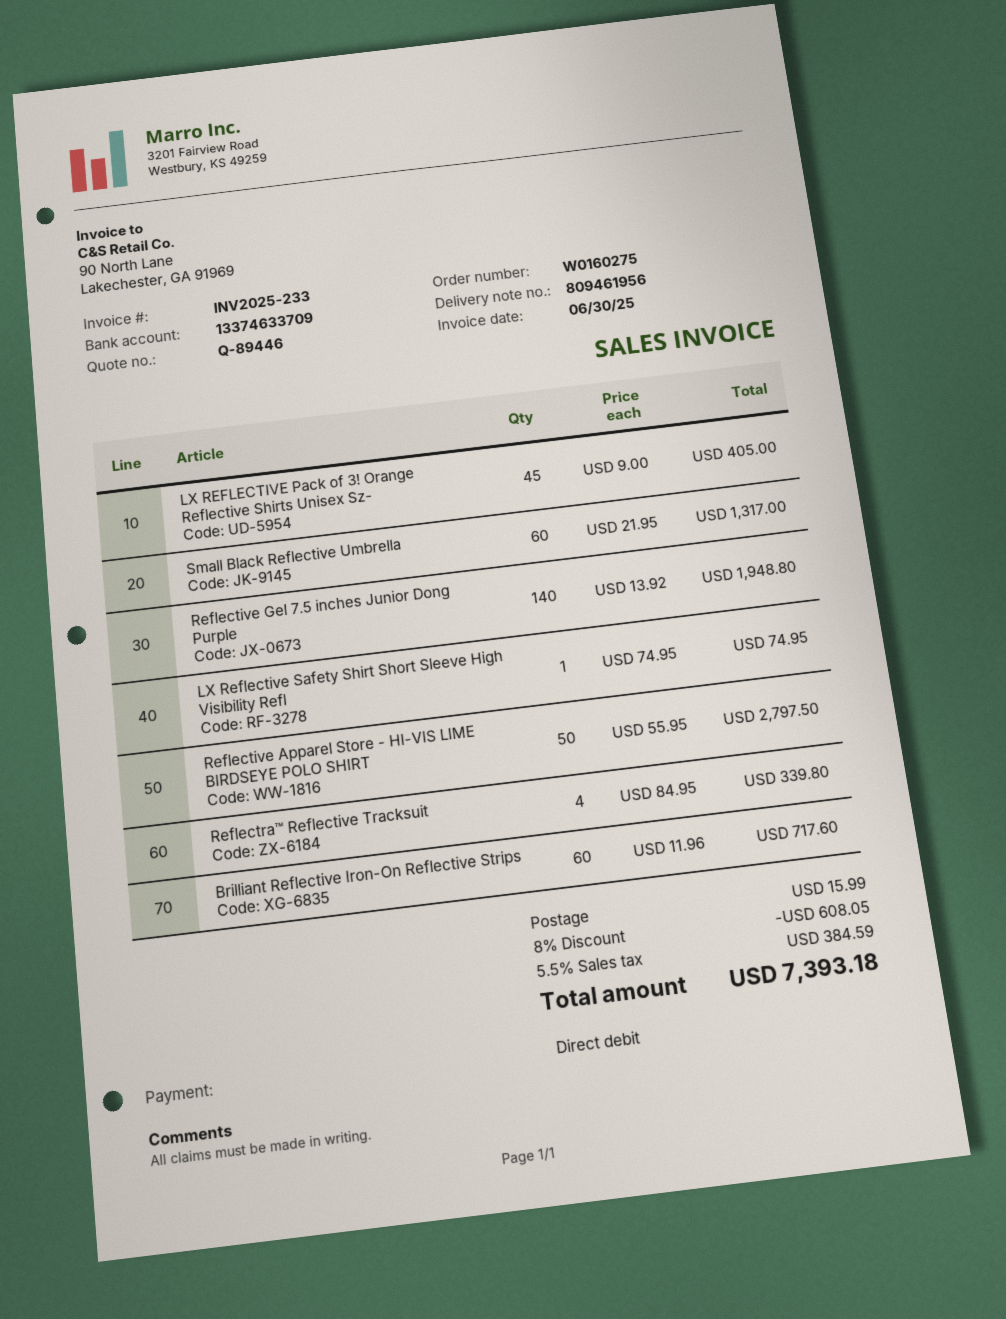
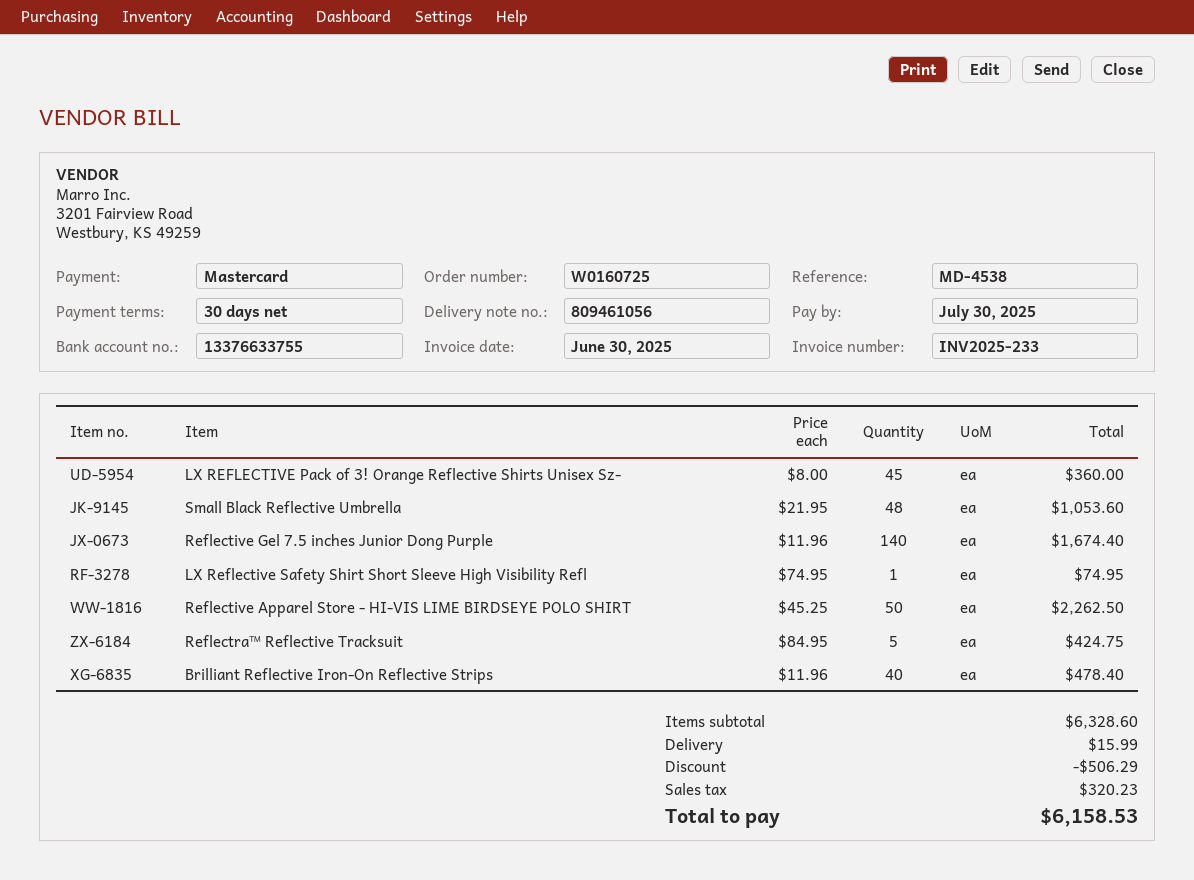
order number: W0160275 -> W0160725
delivery note number: 809461956 -> 809461056
payment method: direct debit -> Mastercard
bank account: 13374633709 -> 13376633755
LX REFLECTIVE Pack of 3! Orange Reflective Shirts Unisex Sz-: 45 x 9.00 = 405.00 -> 45 x 8.00 = 360.00
Small Black Reflective Umbrella: 60 x 21.95 = 1317.00 -> 48 x 21.95 = 1053.60
Reflective Gel 7.5 inches Junior Dong Purple: 140 x 13.92 = 1948.80 -> 140 x 11.96 = 1674.40
Reflective Apparel Store - HI-VIS LIME BIRDSEYE POLO SHIRT: 50 x 55.95 = 2797.50 -> 50 x 45.25 = 2262.50
Reflectra™ Reflective Tracksuit: 4 x 84.95 = 339.80 -> 5 x 84.95 = 424.75
Brilliant Reflective Iron-On Reflective Strips: 60 x 11.96 = 717.60 -> 40 x 11.96 = 478.40
discount: 608.05 -> 506.29
tax: 384.59 -> 320.23
total: 7393.18 -> 6158.53

